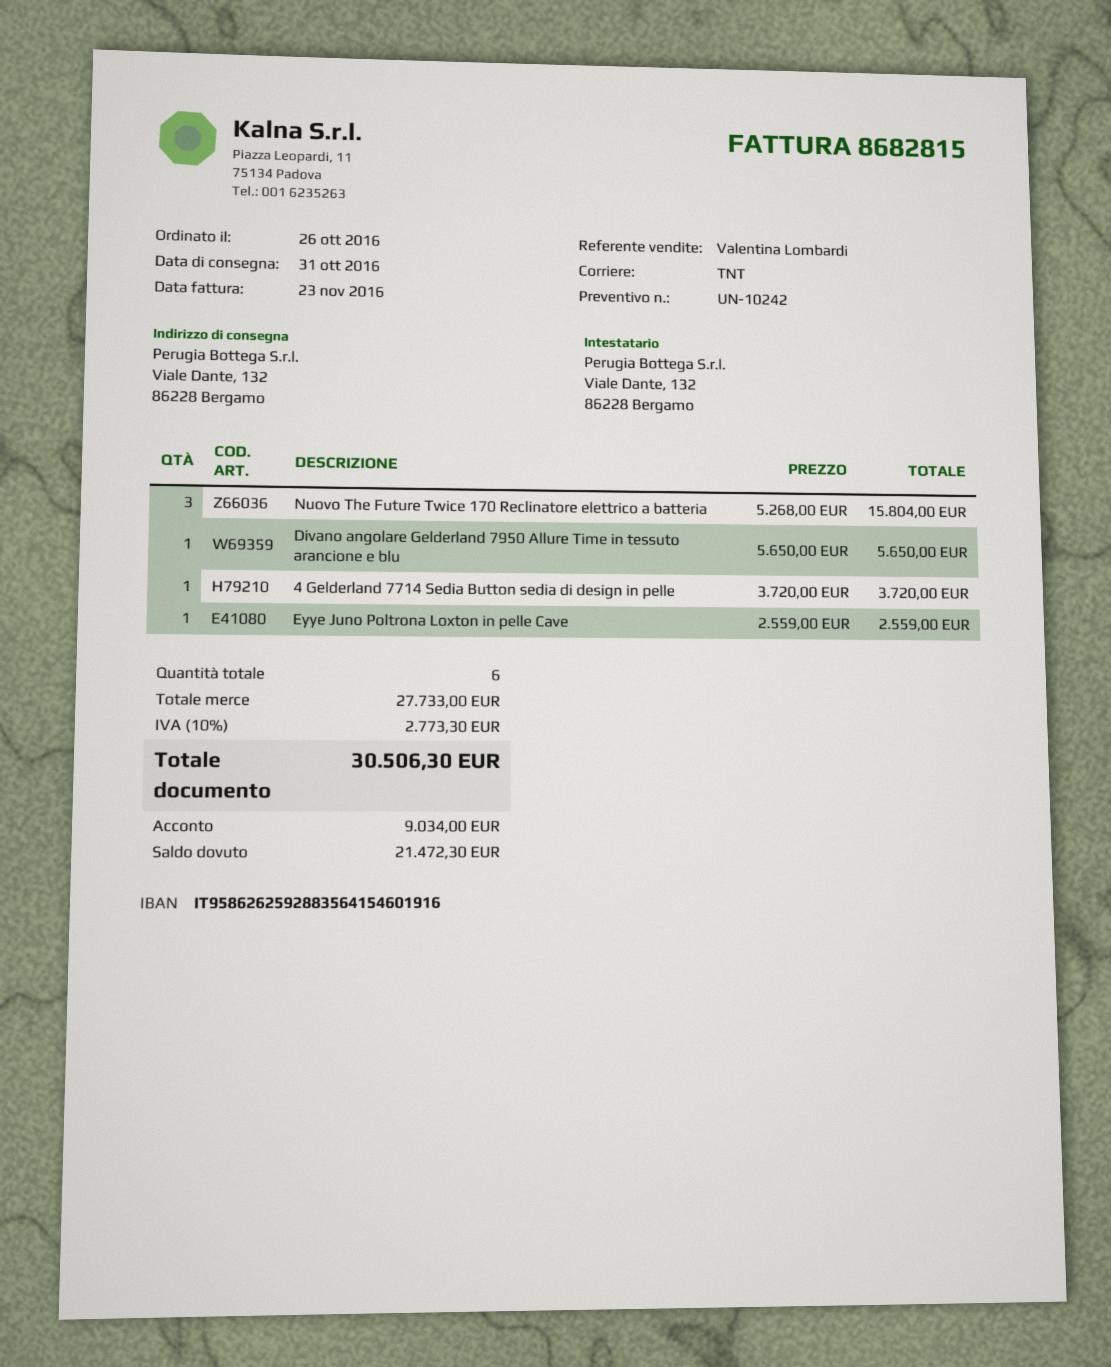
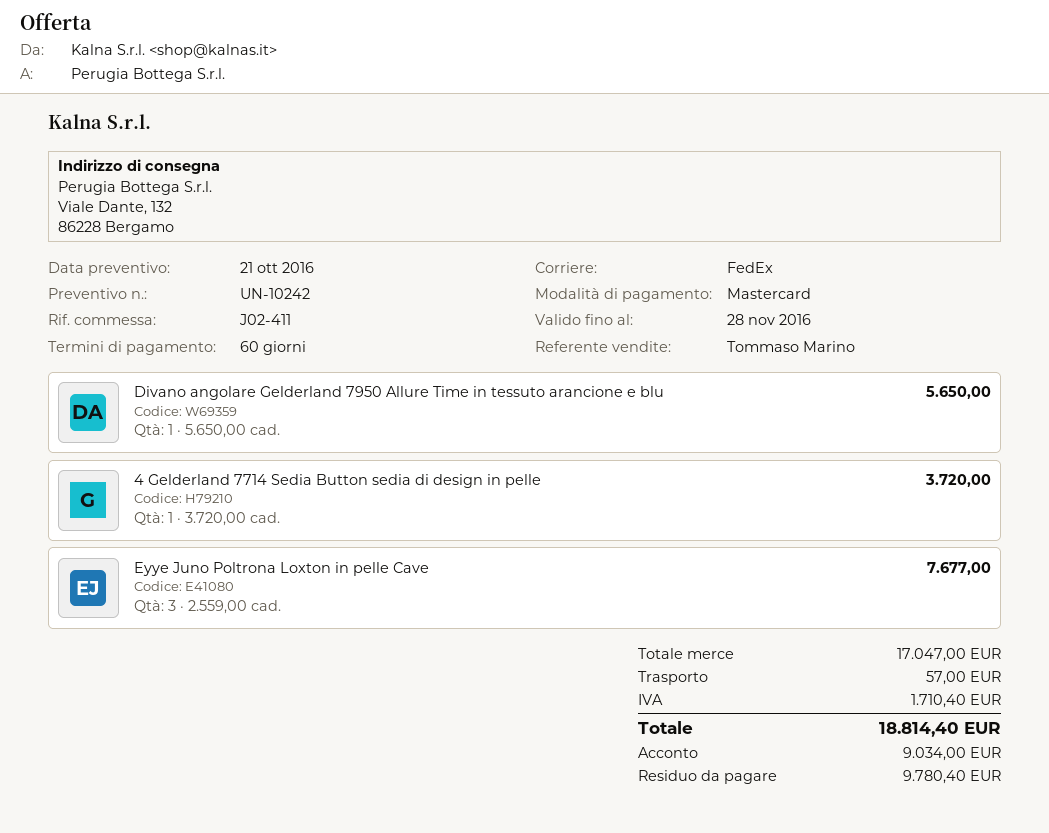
sales rep: Valentina Lombardi -> Tommaso Marino
shipping method: TNT -> FedEx
Nuovo The Future Twice 170 Reclinatore elettrico a batteria: 3 x 5268.00 = 15804.00 -> none
Eyye Juno Poltrona Loxton in pelle Cave: 1 x 2559.00 = 2559.00 -> 3 x 2559.00 = 7677.00
subtotal: 27733.00 -> 17047.00
shipping: none -> 57.00
tax: 2773.30 -> 1710.40
total: 30506.30 -> 18814.40
balance: 21472.30 -> 9780.40

